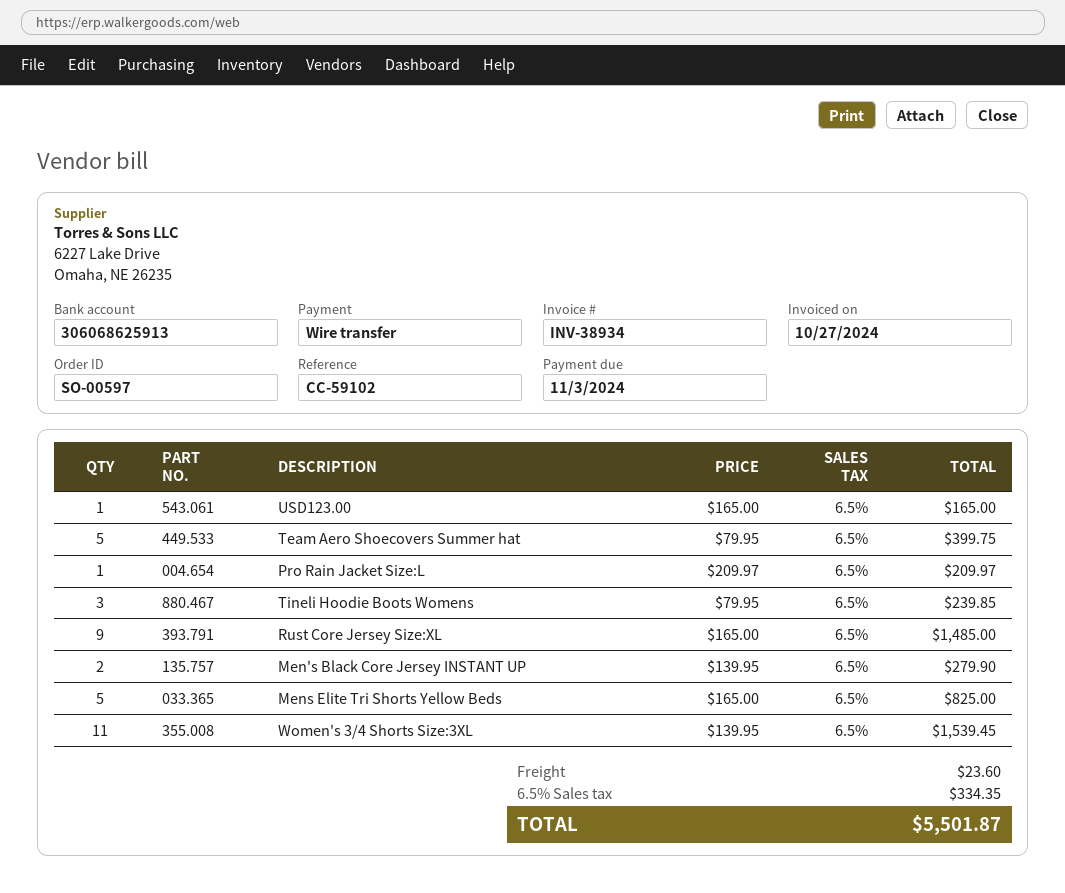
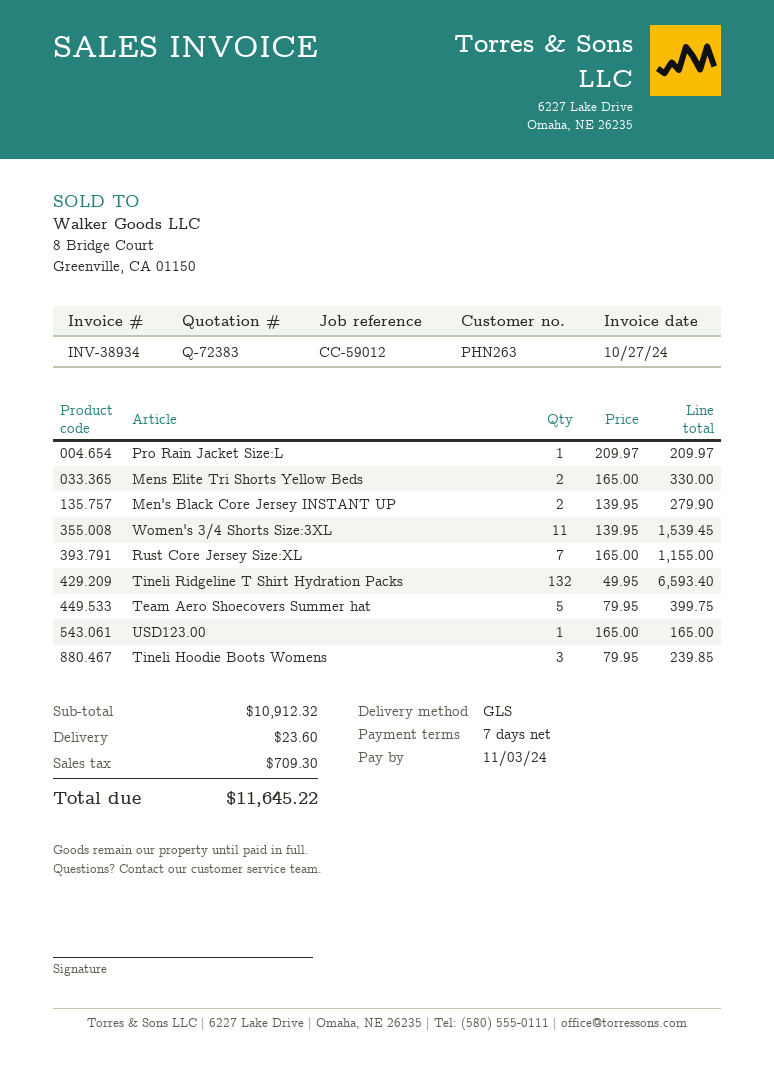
reference: CC-59102 -> CC-59012
Rust Core Jersey Size:XL: 9 x 165.00 = 1485.00 -> 7 x 165.00 = 1155.00
Mens Elite Tri Shorts Yellow Beds: 5 x 165.00 = 825.00 -> 2 x 165.00 = 330.00
Tineli Ridgeline T Shirt Hydration Packs: none -> 132 x 49.95 = 6593.40
tax: 334.35 -> 709.30
total: 5501.87 -> 11645.22

